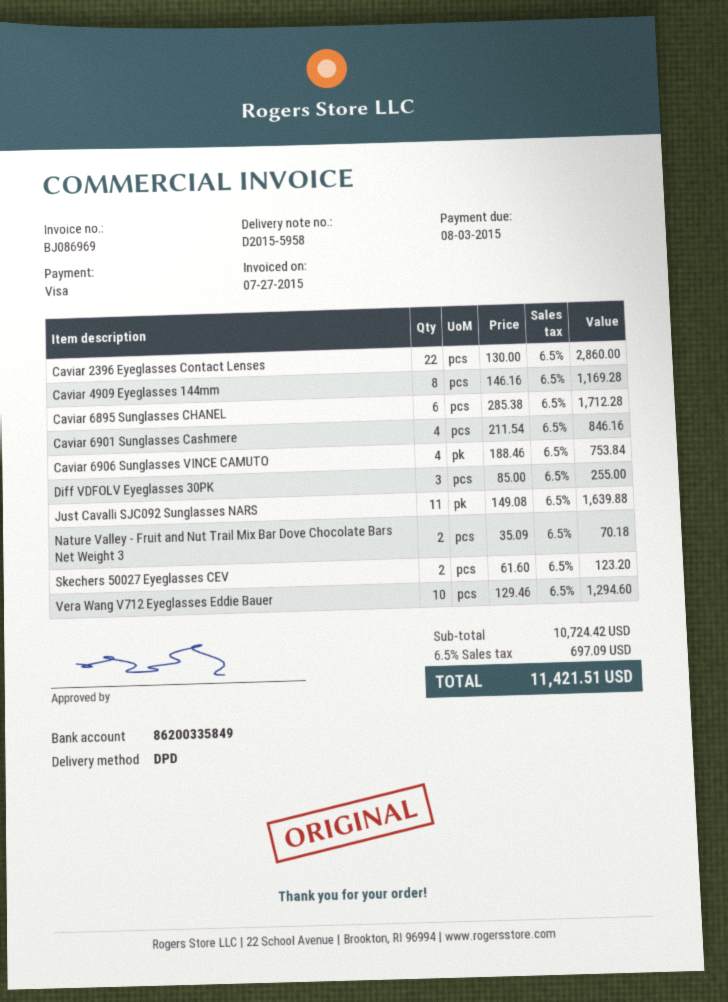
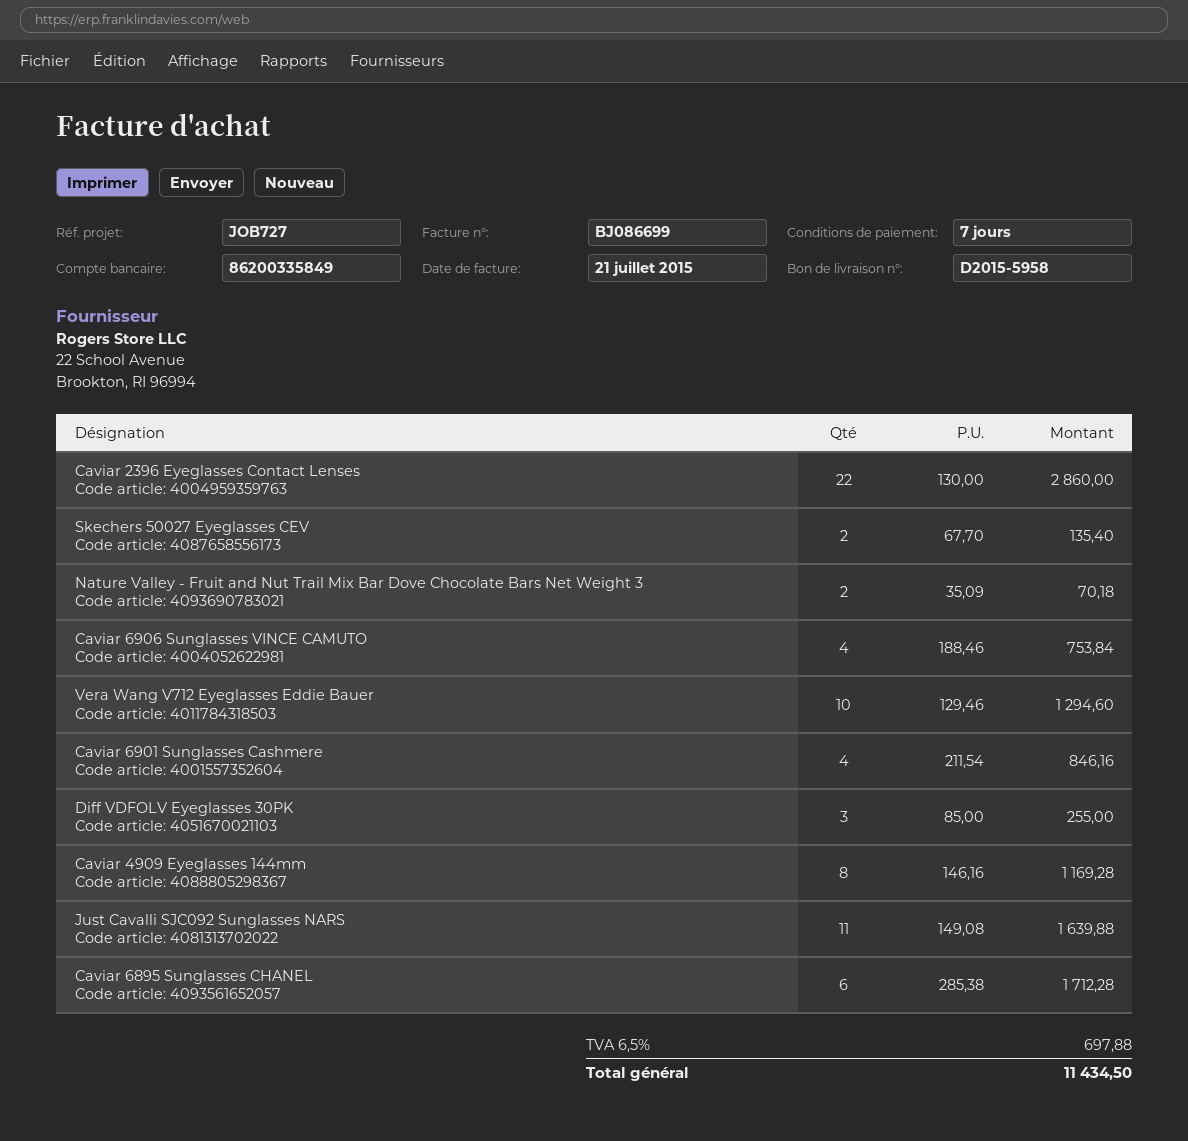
invoice number: BJ086969 -> BJ086699
invoice date: 2015-07-27 -> 2015-07-21
Skechers 50027 Eyeglasses CEV: 2 x 61.60 = 123.20 -> 2 x 67.70 = 135.40
tax: 6.5% = 697.09 -> 6.5% = 697.88
total: 11421.51 -> 11434.50

